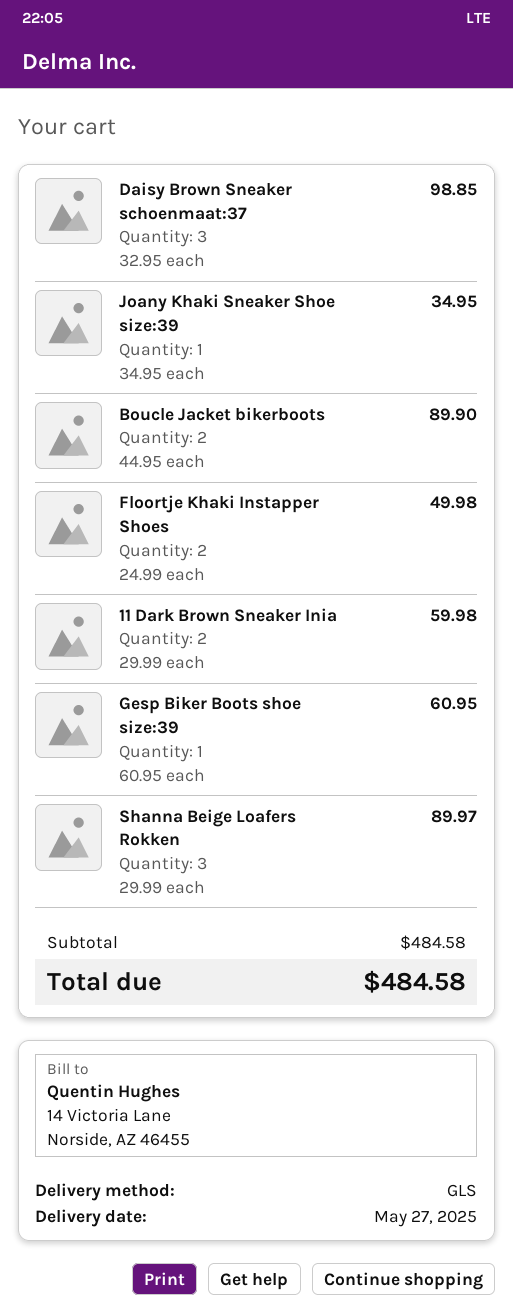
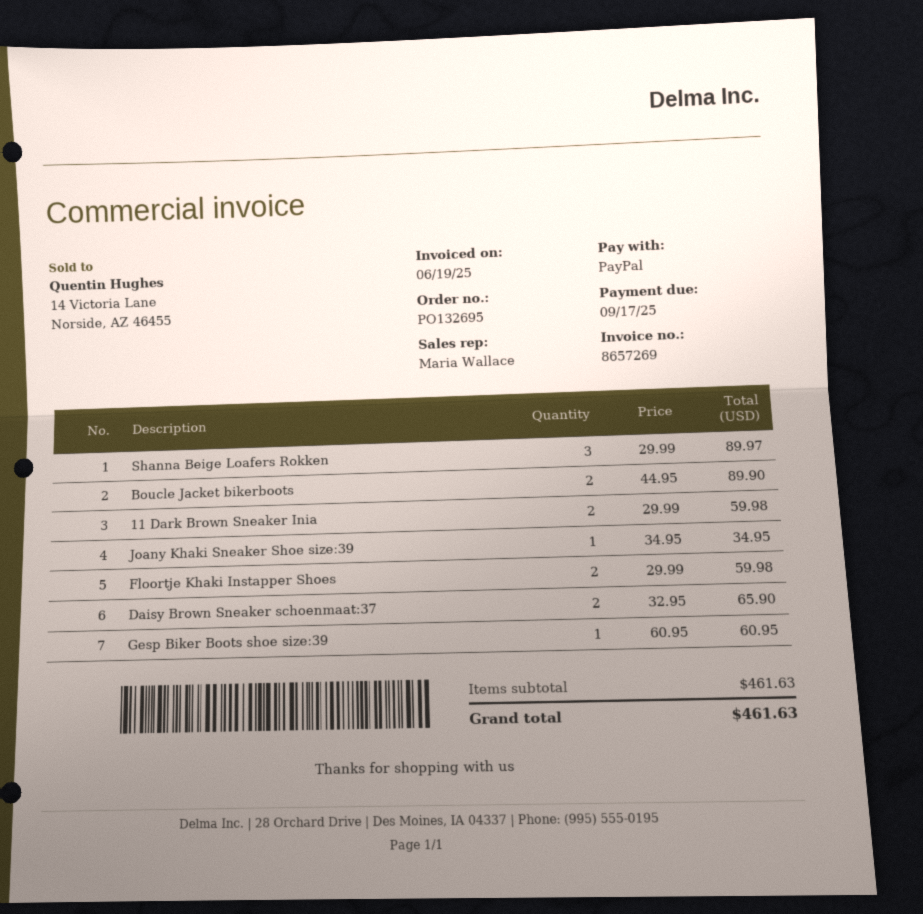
Daisy Brown Sneaker schoenmaat:37: 3 x 32.95 = 98.85 -> 2 x 32.95 = 65.90
Floortje Khaki Instapper Shoes: 2 x 24.99 = 49.98 -> 2 x 29.99 = 59.98
subtotal: 484.58 -> 461.63
total: 484.58 -> 461.63

